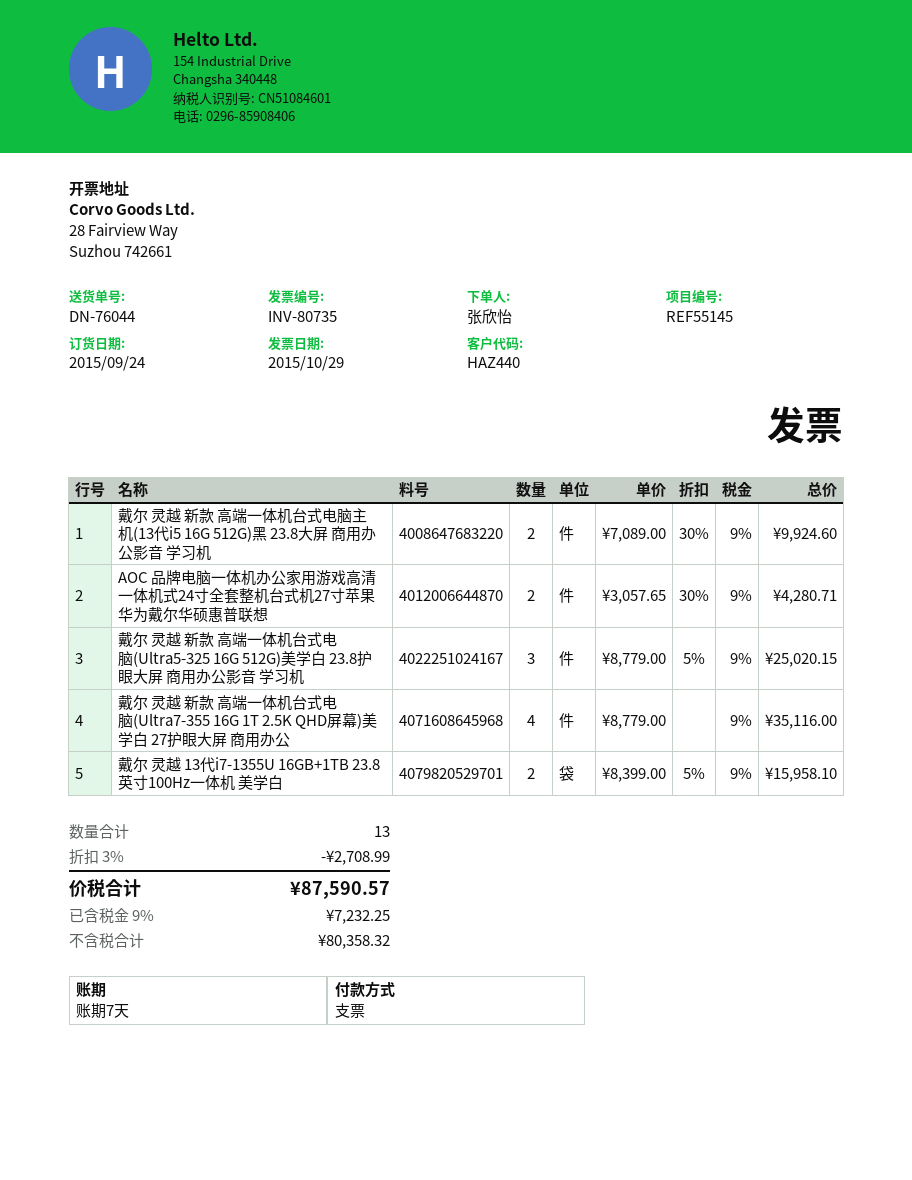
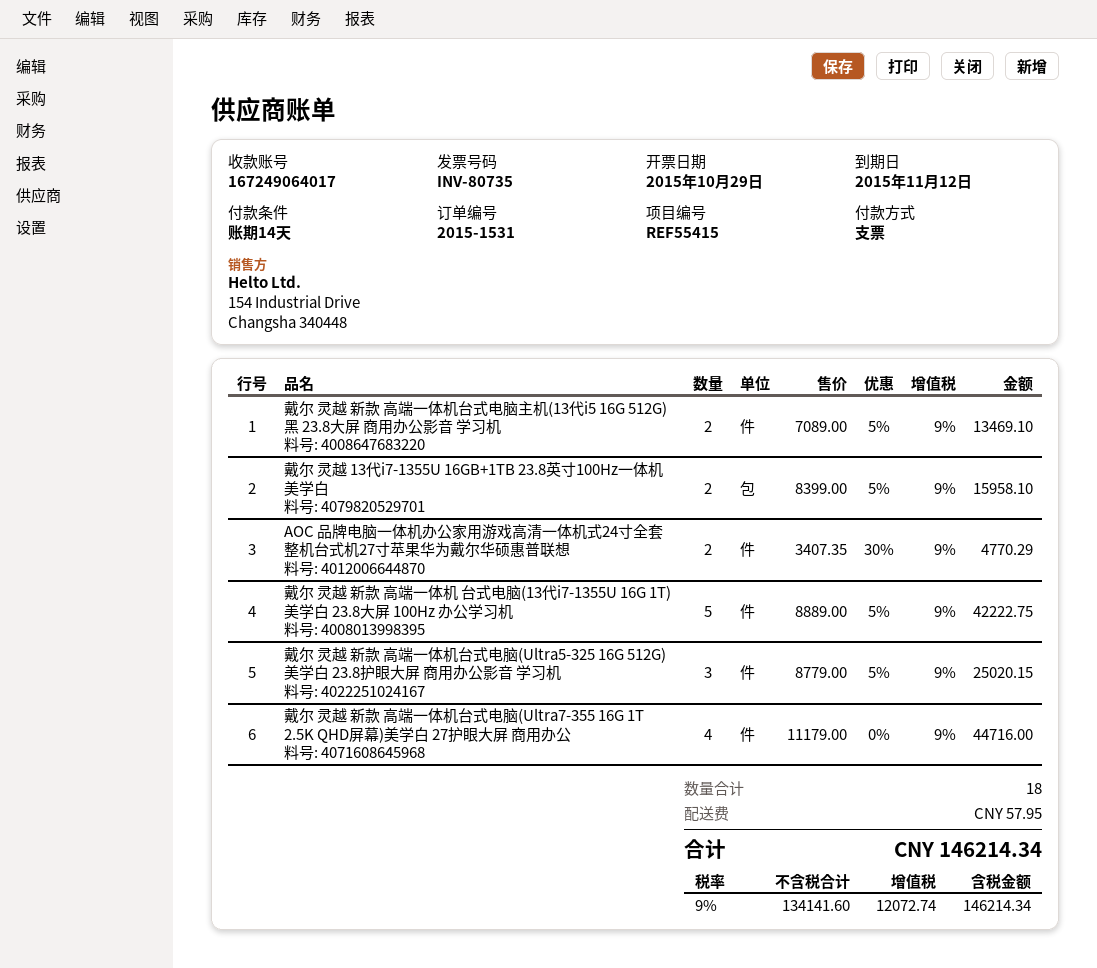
payment terms: 7 days -> 14 days
reference: REF55145 -> REF55415
戴尔 灵越 新款 高端一体机台式电脑主机(13代i5 16G 512G)黑 23.8大屏 商用办公影音 学习机: 2 x 7089.00 - 30% = 9924.60 -> 2 x 7089.00 - 5% = 13469.10
AOC 品牌电脑一体机办公家用游戏高清一体机式24寸全套整机台式机27寸苹果华为戴尔华硕惠普联想: 2 x 3057.65 - 30% = 4280.71 -> 2 x 3407.35 - 30% = 4770.29
戴尔 灵越 新款 高端一体机台式电脑(Ultra7-355 16G 1T 2.5K QHD屏幕)美学白 27护眼大屏 商用办公: 4 x 8779.00 = 35116.00 -> 4 x 11179.00 = 44716.00
戴尔 灵越 新款 高端一体机 台式电脑(13代i7-1355U 16G 1T)美学白 23.8大屏 100Hz 办公学习机: none -> 5 x 8889.00 - 5% = 42222.75
total quantity: 13 -> 18
discount: 3% = 2708.99 -> none
shipping: none -> 57.95
net: 80358.32 -> 134141.60
tax: 9% = 7232.25 -> 9% = 12072.74
total: 87590.57 -> 146214.34

